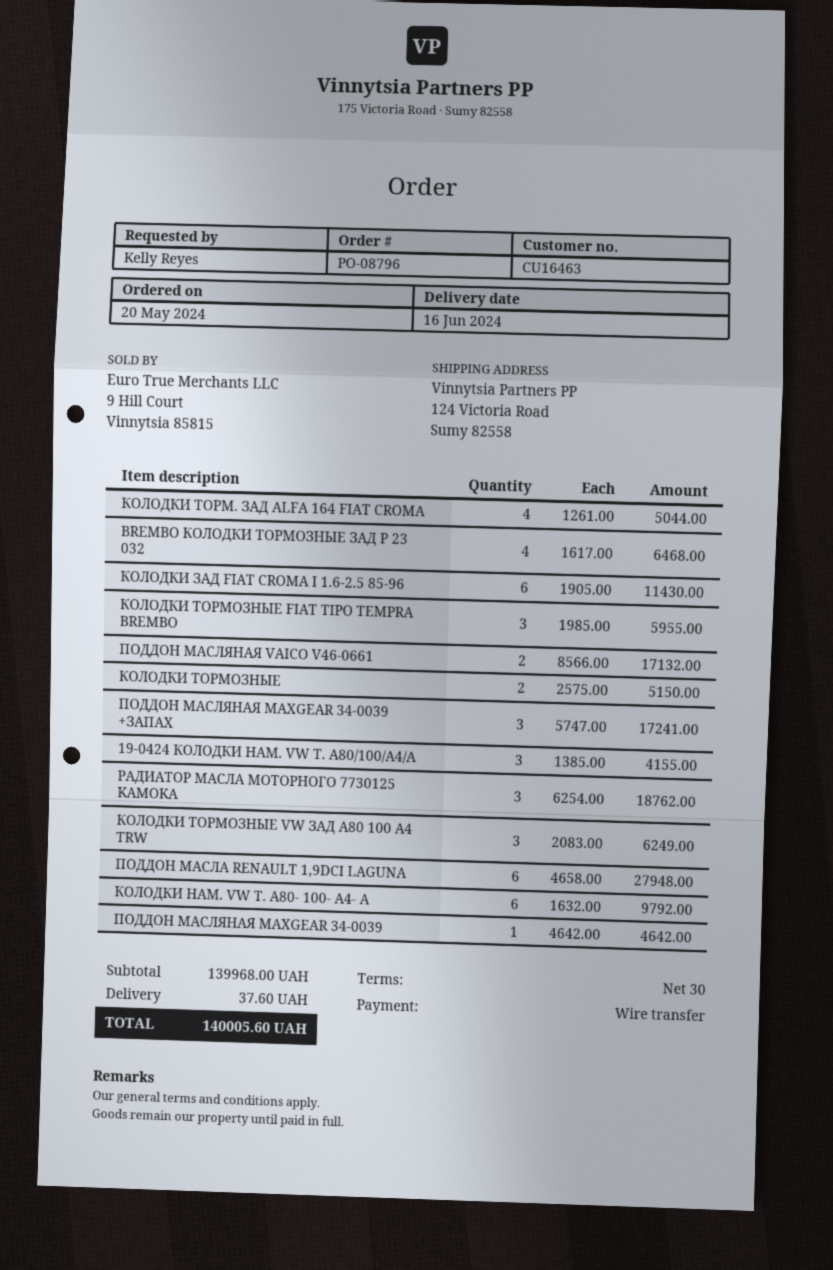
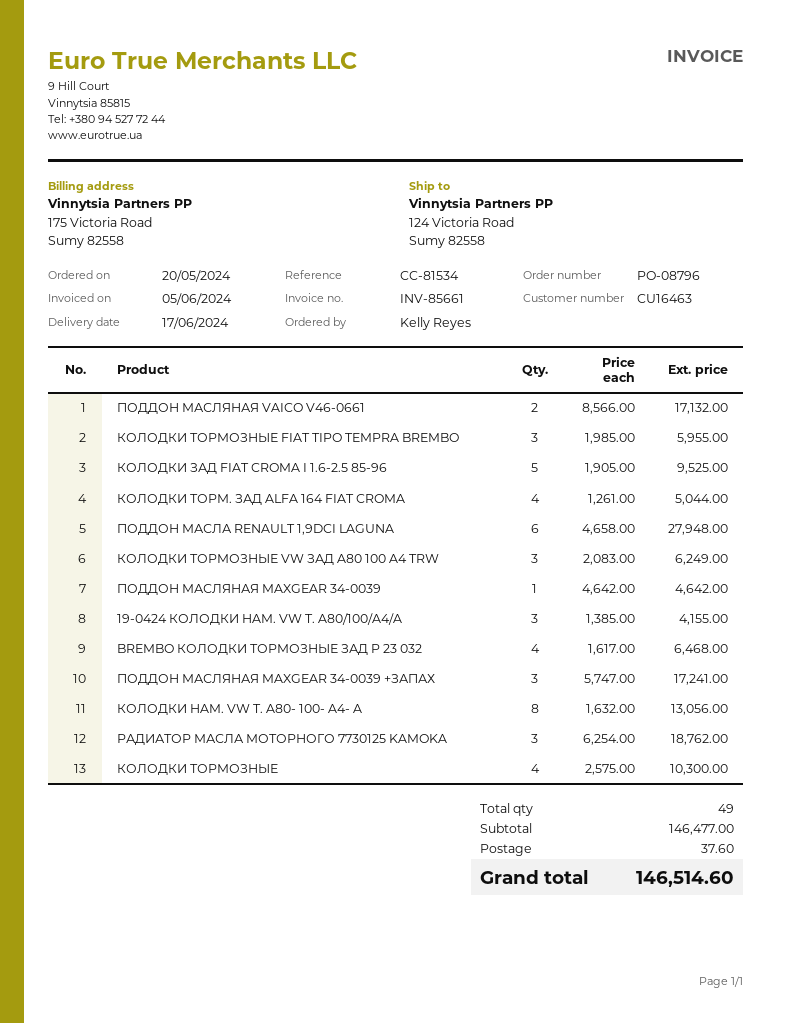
delivery date: 2024-06-16 -> 2024-06-17
КОЛОДКИ ЗАД FIAT CROMA I 1.6-2.5 85-96: 6 x 1905.00 = 11430.00 -> 5 x 1905.00 = 9525.00
КОЛОДКИ ТОРМОЗНЫЕ: 2 x 2575.00 = 5150.00 -> 4 x 2575.00 = 10300.00
КОЛОДКИ HAM. VW T. A80- 100- A4- A: 6 x 1632.00 = 9792.00 -> 8 x 1632.00 = 13056.00
subtotal: 139968.00 -> 146477.00
total: 140005.60 -> 146514.60

